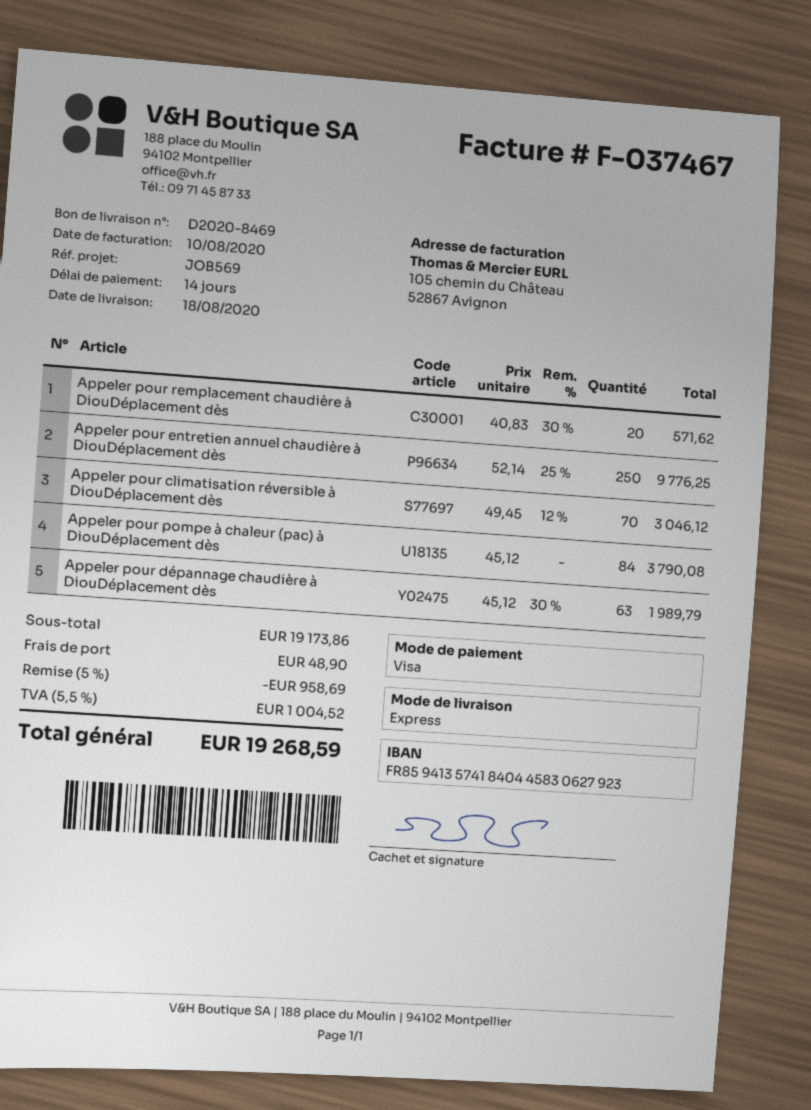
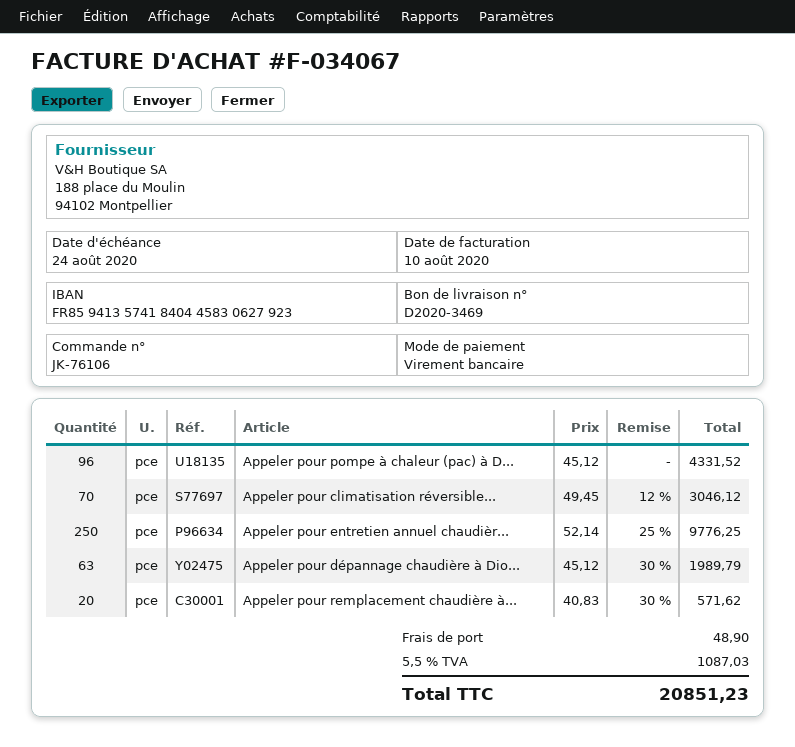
delivery note number: D2020-8469 -> D2020-3469
invoice number: F-037467 -> F-034067
payment method: Visa -> bank transfer
Appeler pour pompe à chaleur (pac) à DiouDéplacement dès: 84 x 45.12 = 3790.08 -> 96 x 45.12 = 4331.52
discount: 5% = 958.69 -> none
tax: 5.5% = 1004.52 -> 5.5% = 1087.03
total: 19268.59 -> 20851.23

